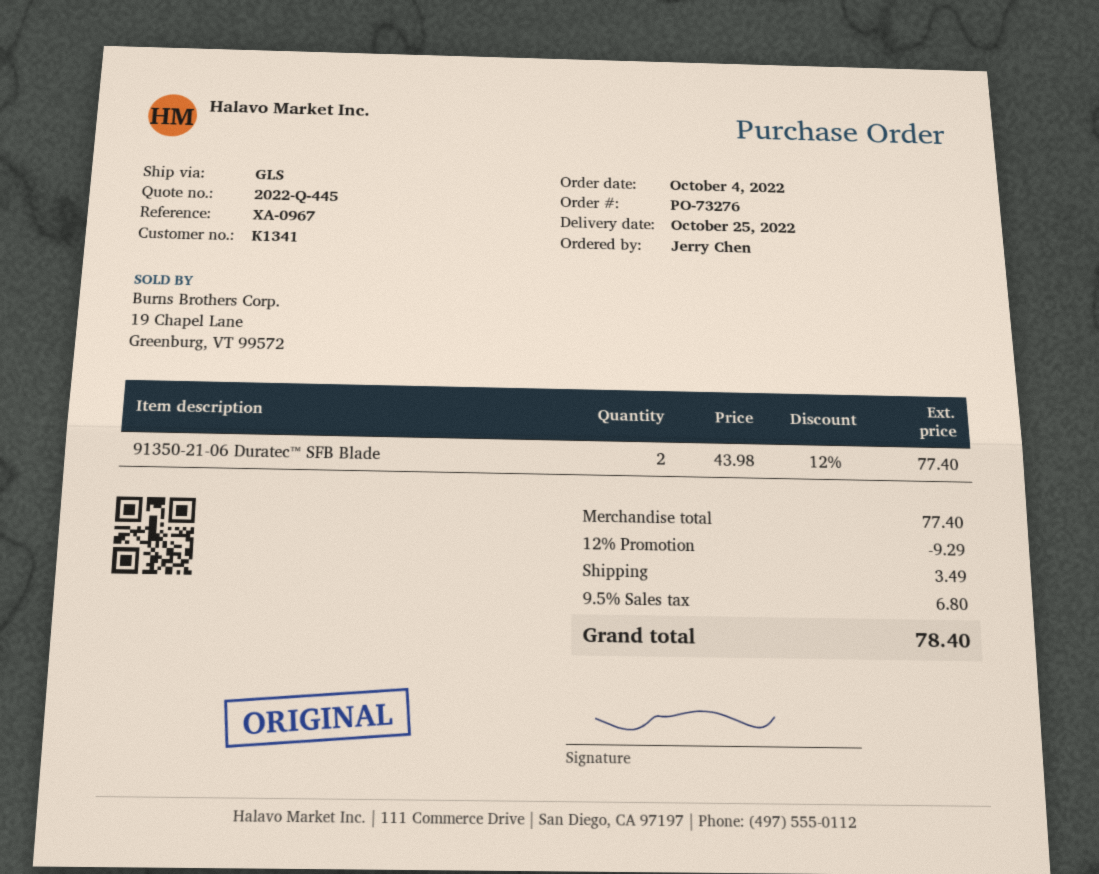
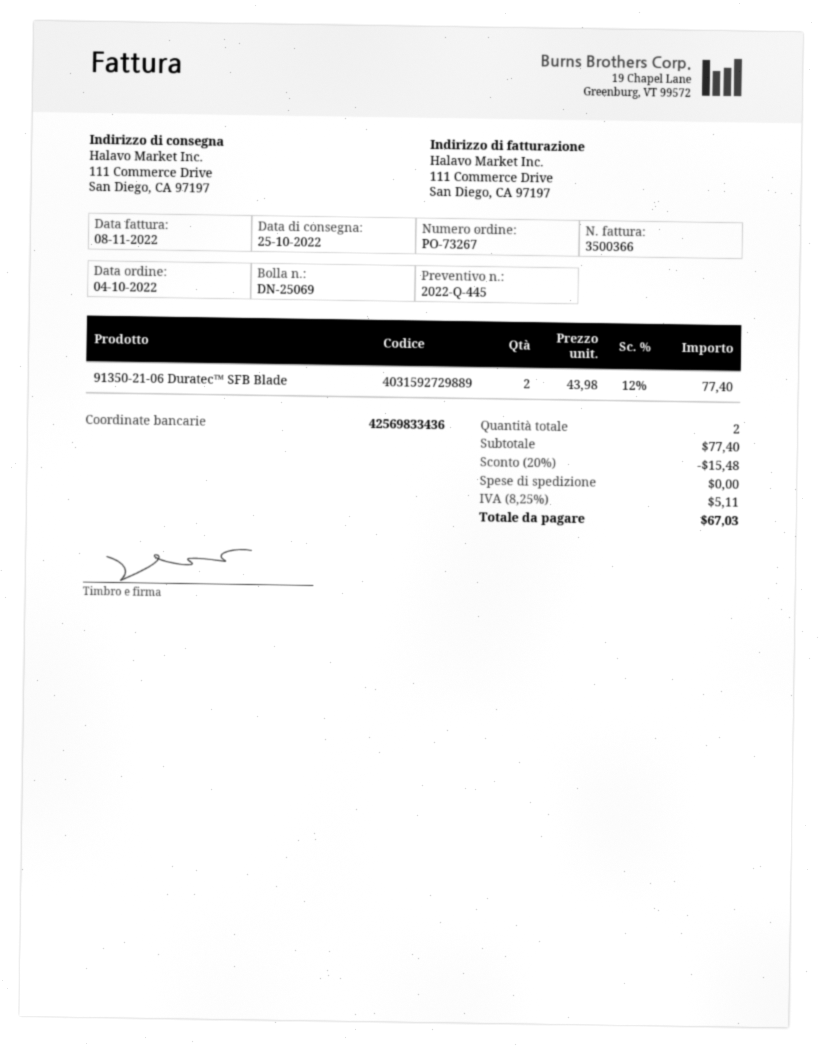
order number: PO-73276 -> PO-73267
discount: 12% = 9.29 -> 20% = 15.48
shipping: 3.49 -> 0.00
tax: 9.5% = 6.80 -> 8.25% = 5.11
total: 78.40 -> 67.03

